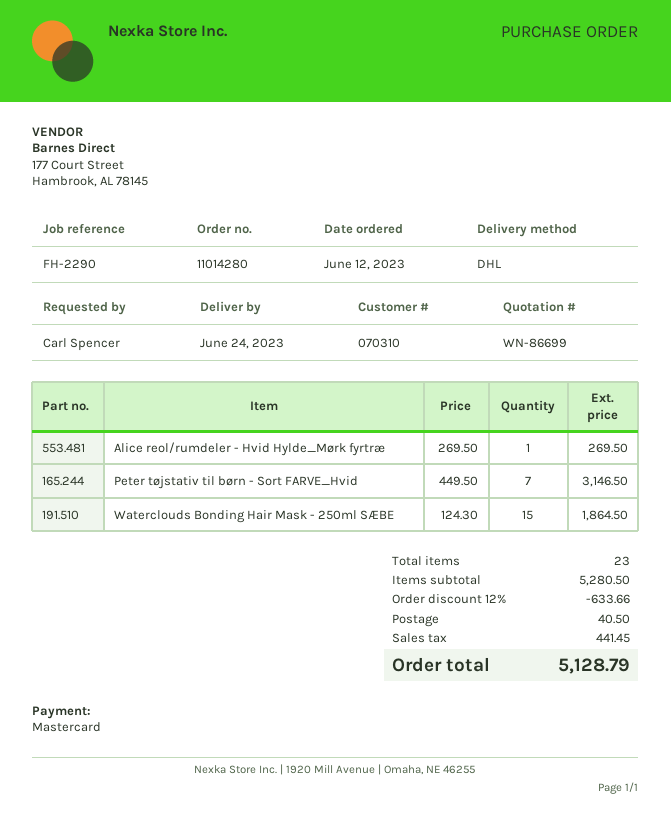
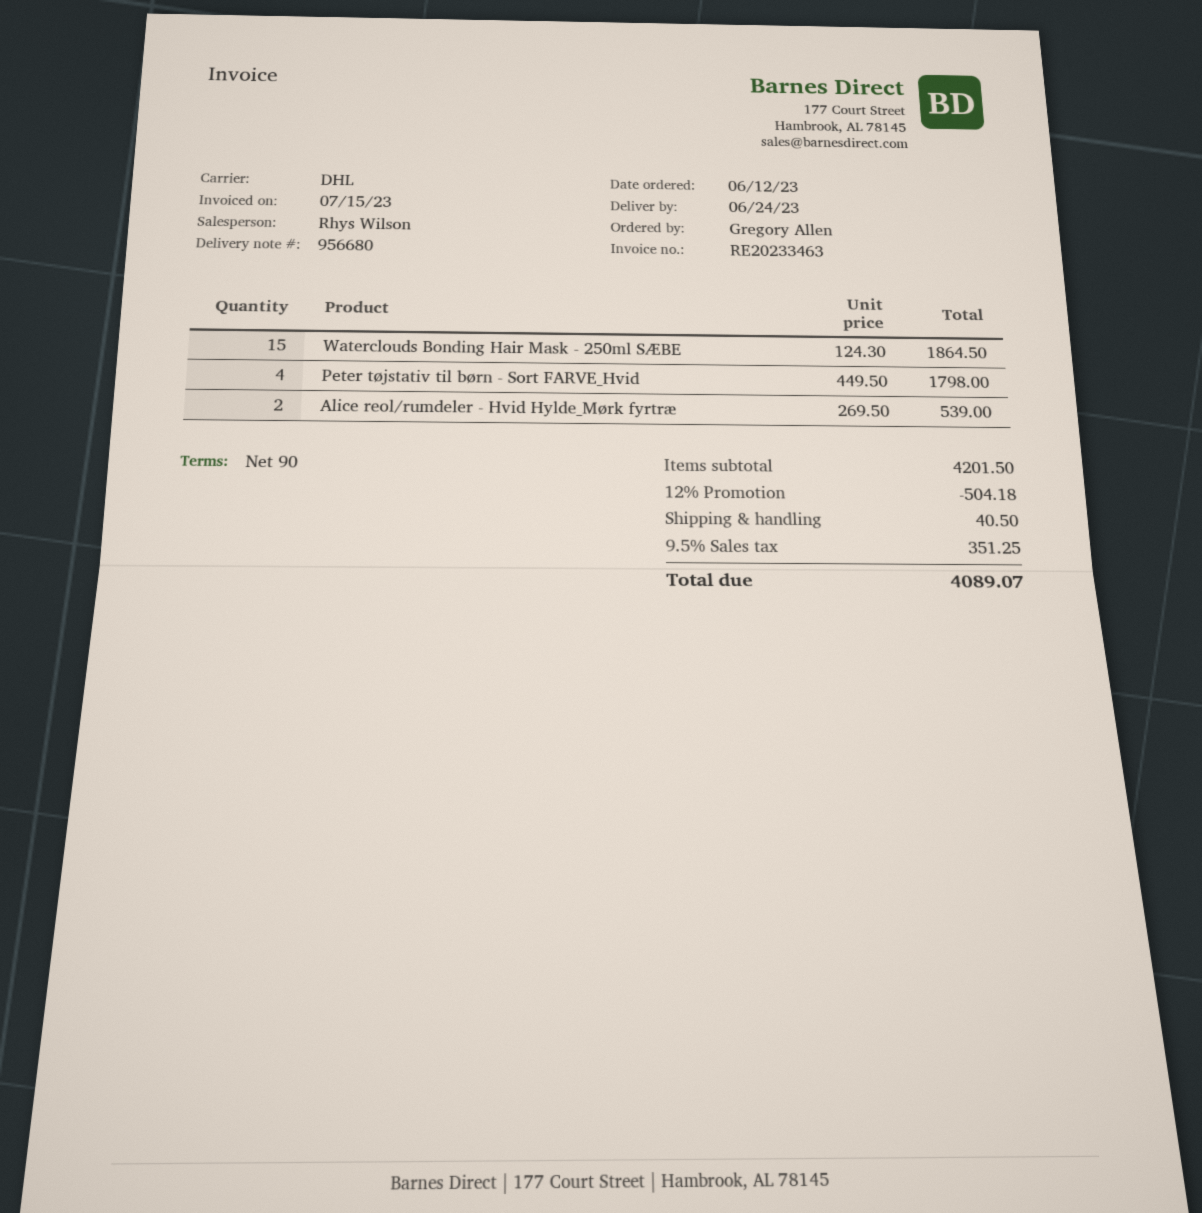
ordered by: Carl Spencer -> Gregory Allen
Alice reol/rumdeler - Hvid Hylde_Mørk fyrtræ: 1 x 269.50 = 269.50 -> 2 x 269.50 = 539.00
Peter tøjstativ til børn - Sort FARVE_Hvid: 7 x 449.50 = 3146.50 -> 4 x 449.50 = 1798.00
subtotal: 5280.50 -> 4201.50
discount: 12% = 633.66 -> 12% = 504.18
tax: 441.45 -> 351.25
total: 5128.79 -> 4089.07

